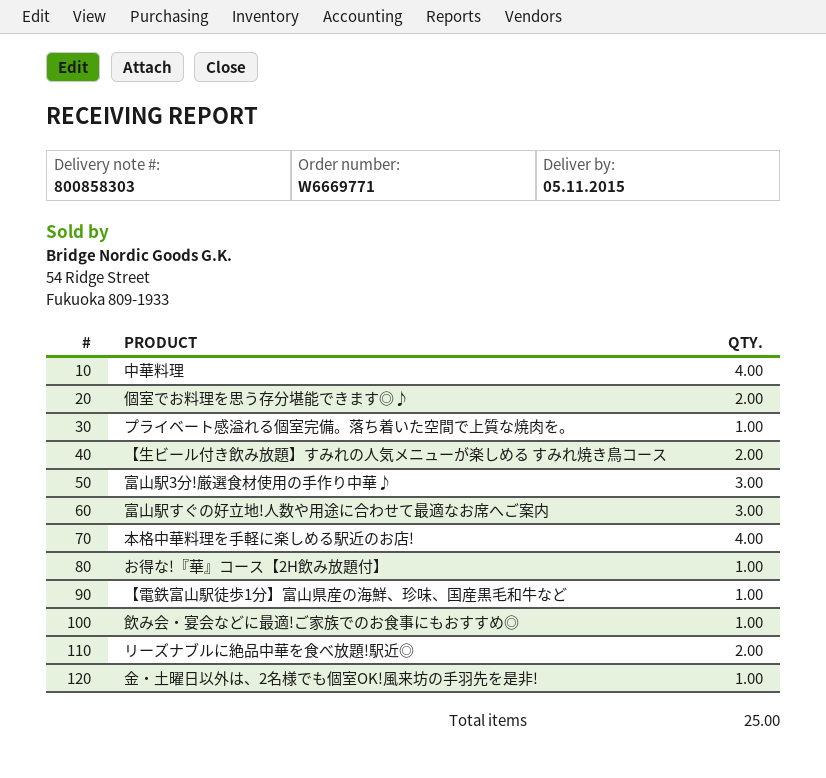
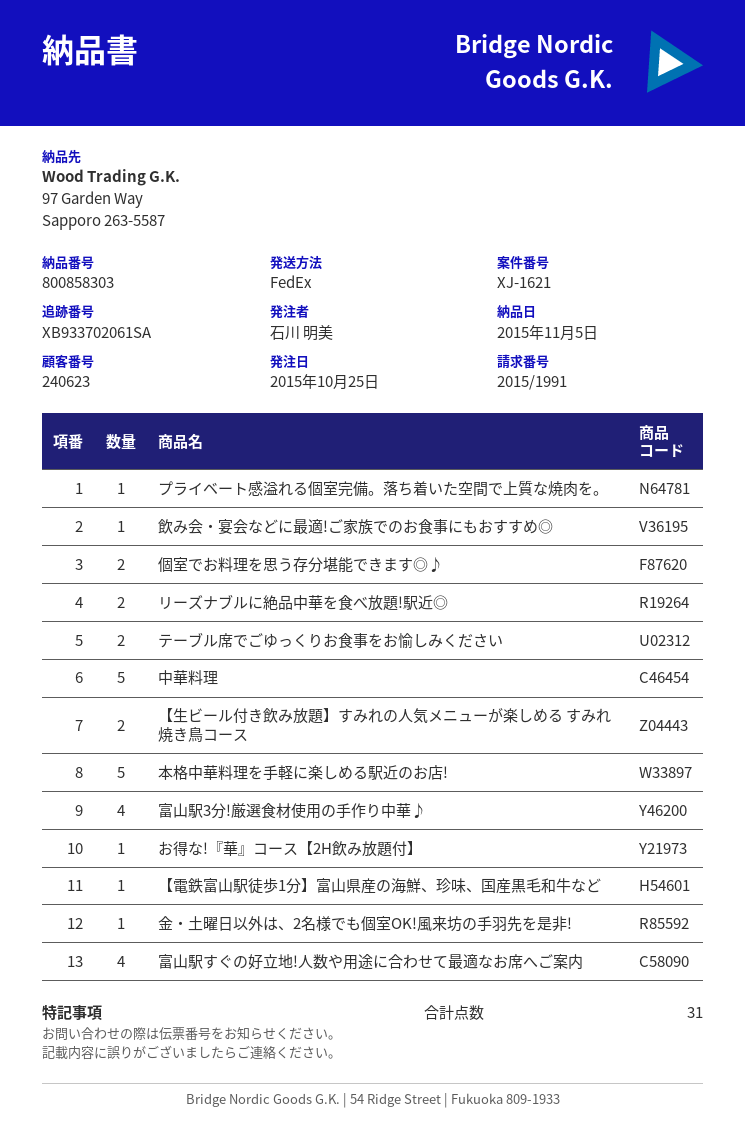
中華料理: 4 -> 5
富山駅3分!厳選食材使用の手作り中華♪: 3 -> 4
富山駅すぐの好立地!人数や用途に合わせて最適なお席へご案内: 3 -> 4
本格中華料理を手軽に楽しめる駅近のお店!: 4 -> 5
テーブル席でごゆっくりお食事をお愉しみください: none -> 2
total quantity: 25 -> 31

